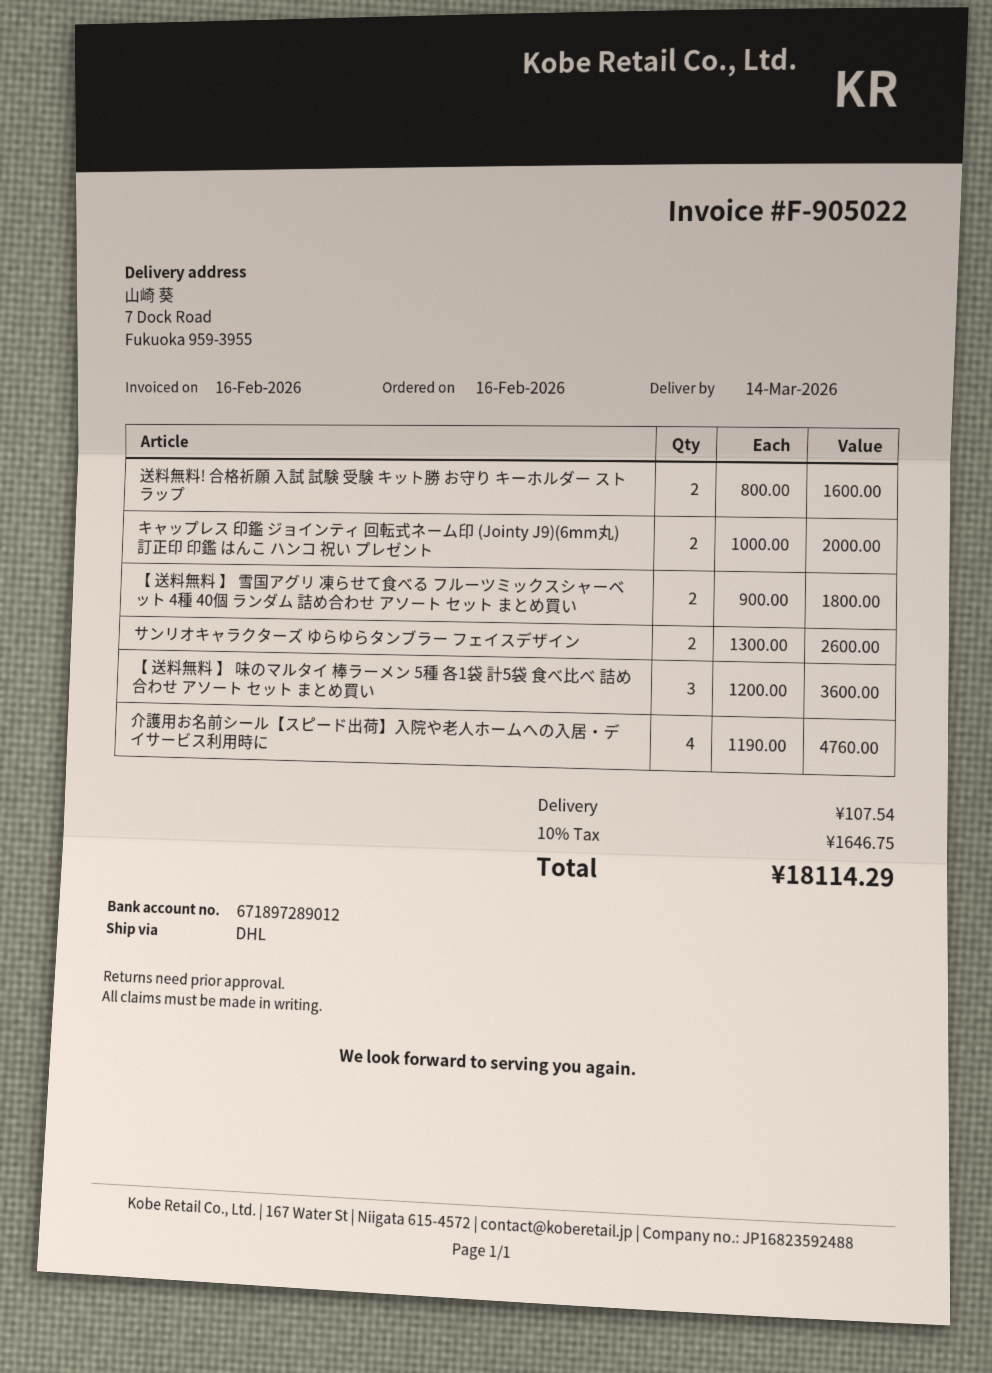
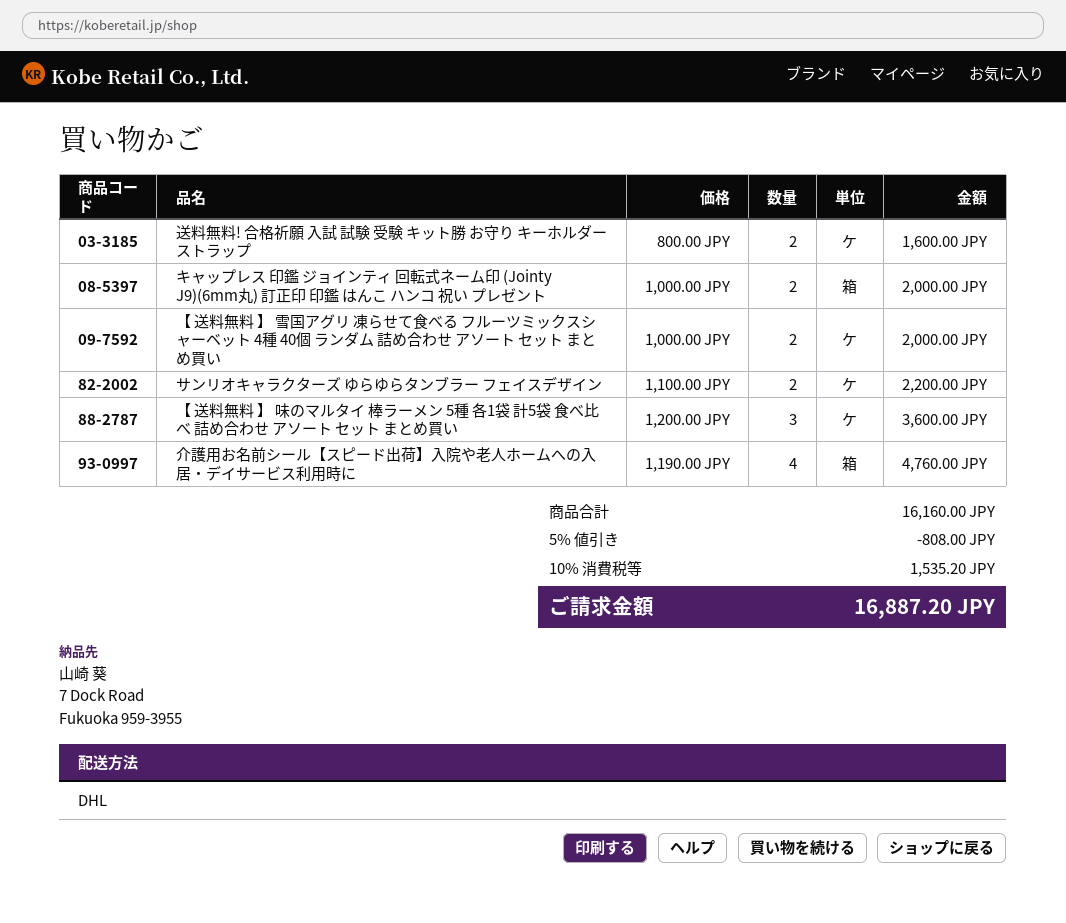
【 送料無料 】 雪国アグリ 凍らせて食べる フルーツミックスシャーベット 4種 40個 ランダム 詰め合わせ アソート セット まとめ買い: 2 x 900.00 = 1800.00 -> 2 x 1000.00 = 2000.00
サンリオキャラクターズ ゆらゆらタンブラー フェイスデザイン: 2 x 1300.00 = 2600.00 -> 2 x 1100.00 = 2200.00
discount: none -> 5% = 808.00
shipping: 107.54 -> none
tax: 10% = 1646.75 -> 10% = 1535.20
total: 18114.29 -> 16887.20

